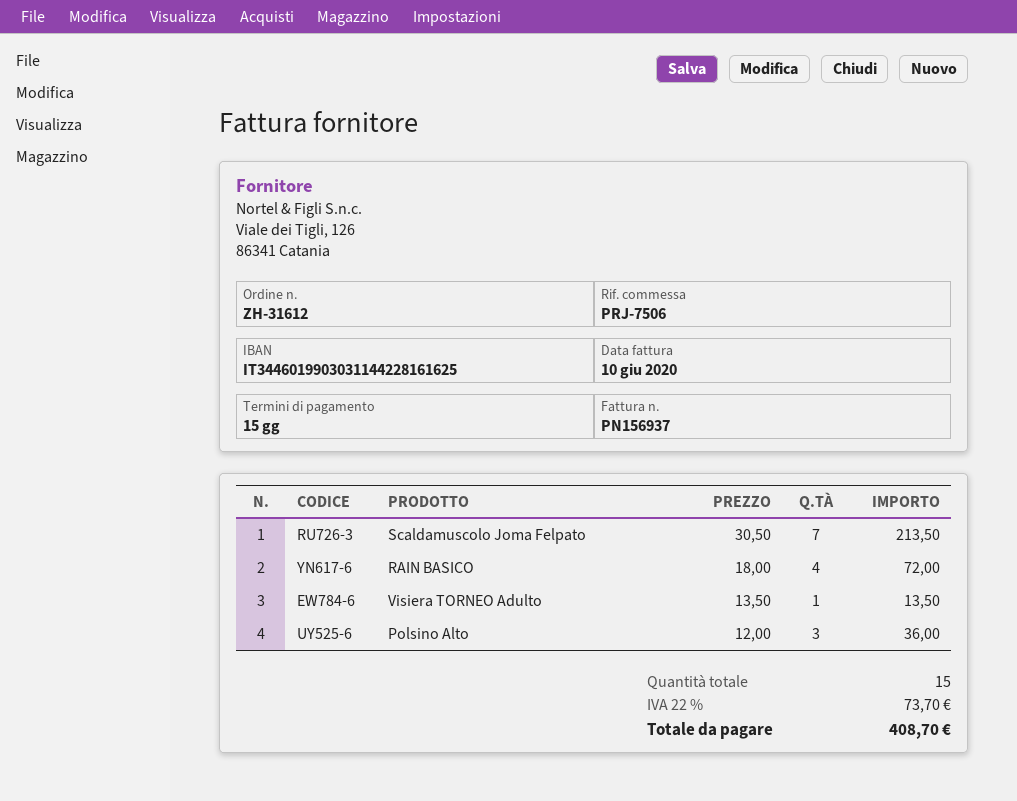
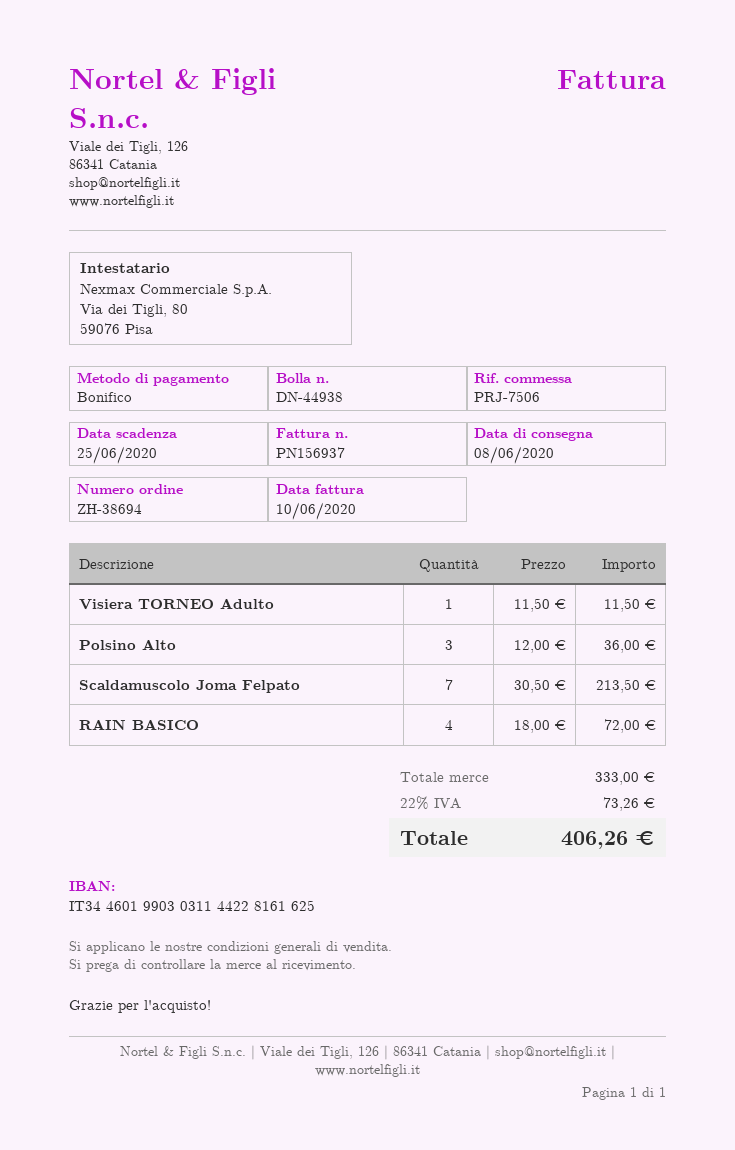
order number: ZH-31612 -> ZH-38694
Visiera TORNEO Adulto: 1 x 13.50 = 13.50 -> 1 x 11.50 = 11.50
tax: 22% = 73.70 -> 22% = 73.26
total: 408.70 -> 406.26

